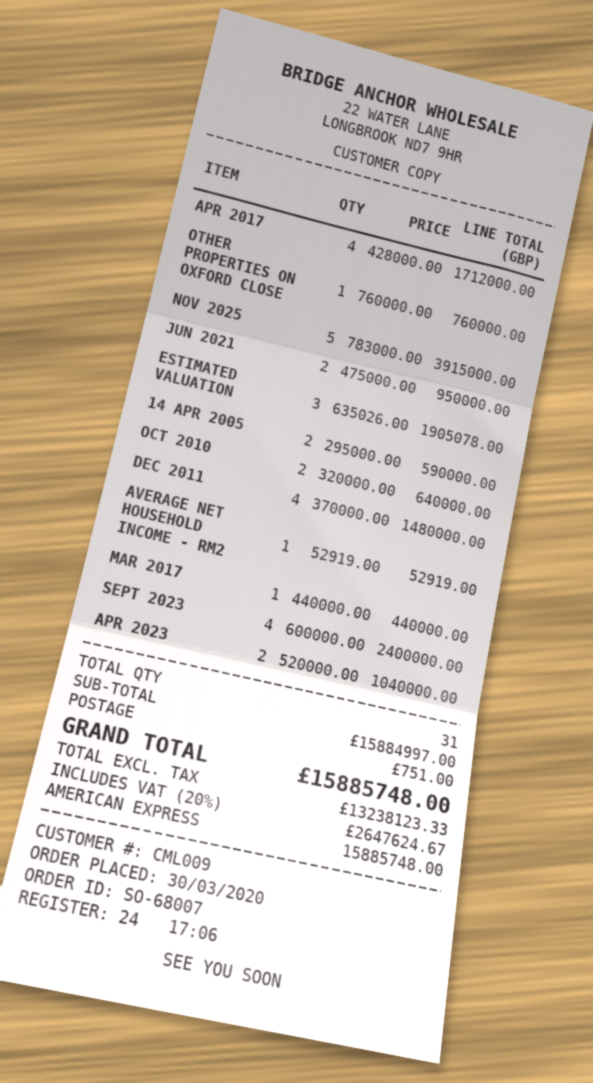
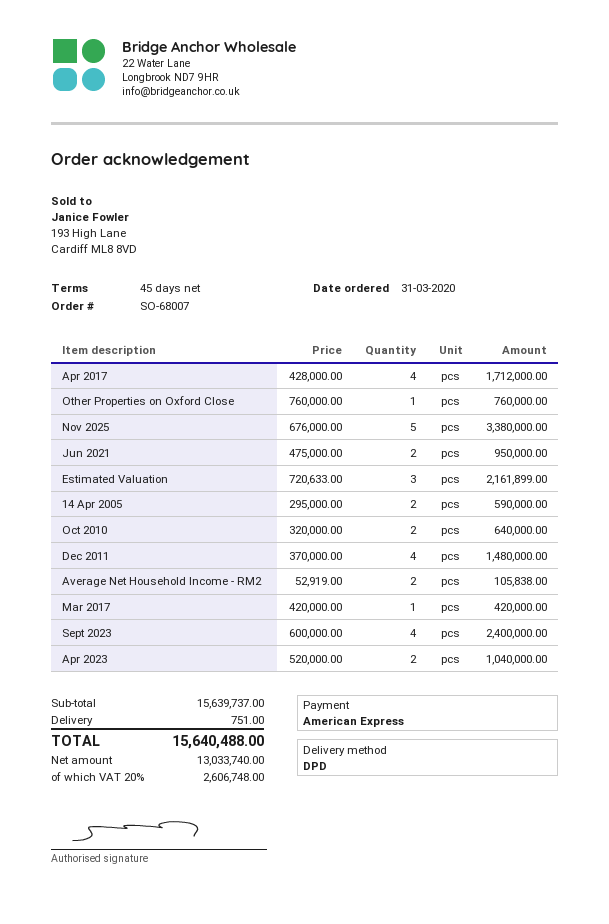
order date: 2020-03-30 -> 2020-03-31
NOV 2025: 5 x 783000.00 = 3915000.00 -> 5 x 676000.00 = 3380000.00
ESTIMATED VALUATION: 3 x 635026.00 = 1905078.00 -> 3 x 720633.00 = 2161899.00
AVERAGE NET HOUSEHOLD INCOME - RM2: 1 x 52919.00 = 52919.00 -> 2 x 52919.00 = 105838.00
MAR 2017: 1 x 440000.00 = 440000.00 -> 1 x 420000.00 = 420000.00
subtotal: 15884997.00 -> 15639737.00
net: 13238123.33 -> 13033740.00
tax: 20% = 2647624.67 -> 20% = 2606748.00
total: 15885748.00 -> 15640488.00

